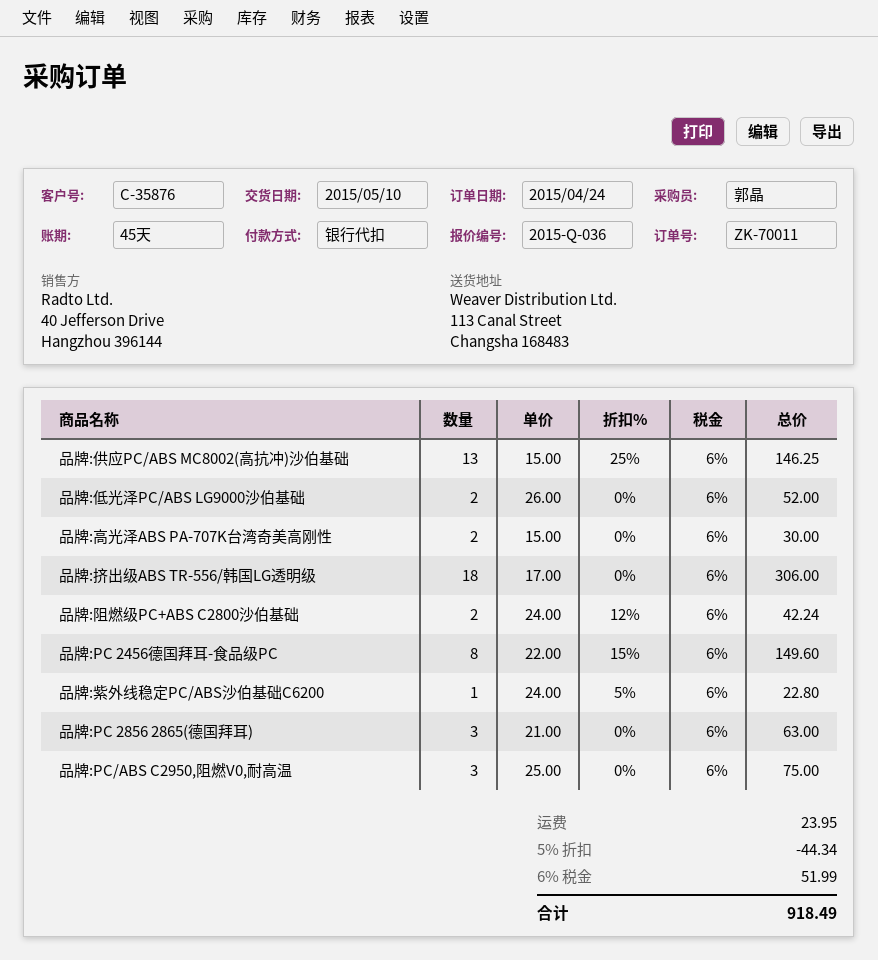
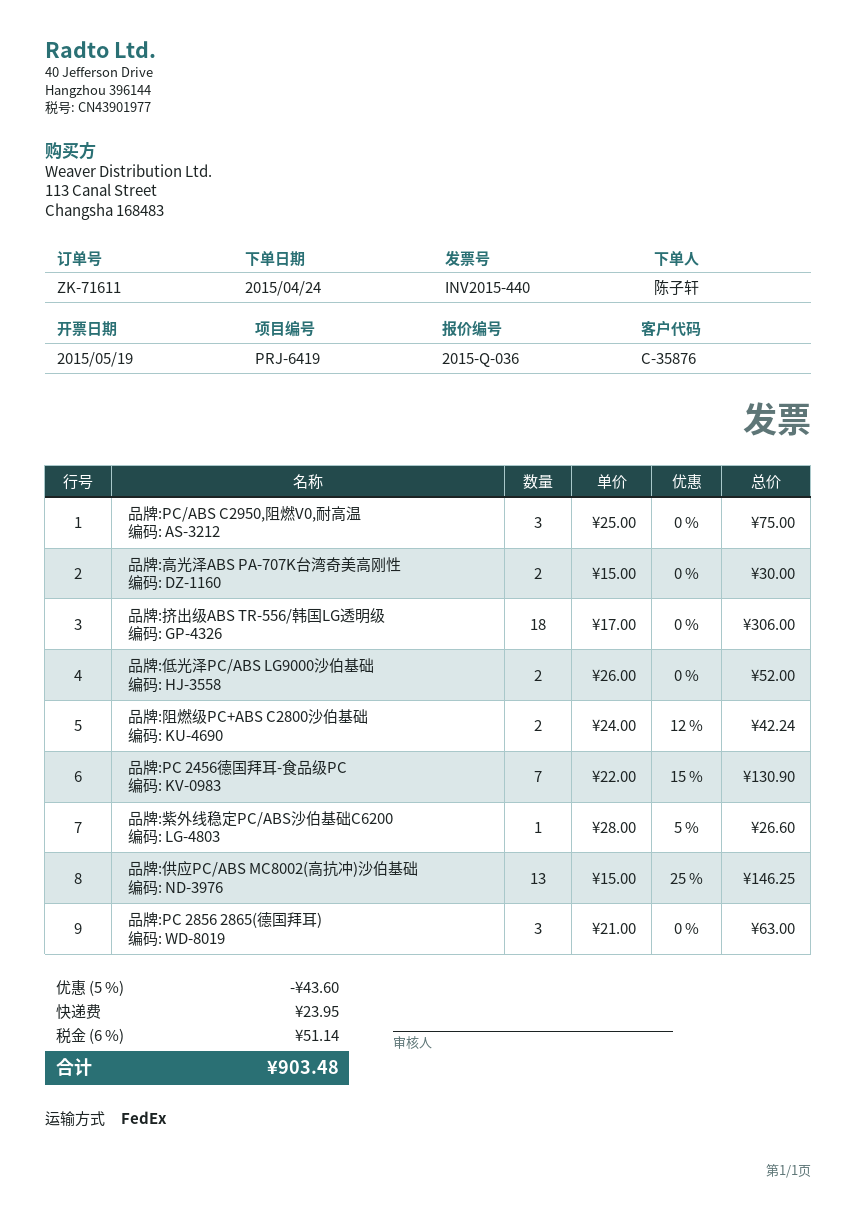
order number: ZK-70011 -> ZK-71611
ordered by: 郭晶 -> 陈子轩
品牌:PC 2456德国拜耳-食品级PC: 8 x 22.00 - 15% = 149.60 -> 7 x 22.00 - 15% = 130.90
品牌:紫外线稳定PC/ABS沙伯基础C6200: 1 x 24.00 - 5% = 22.80 -> 1 x 28.00 - 5% = 26.60
discount: 5% = 44.34 -> 5% = 43.60
tax: 6% = 51.99 -> 6% = 51.14
total: 918.49 -> 903.48

